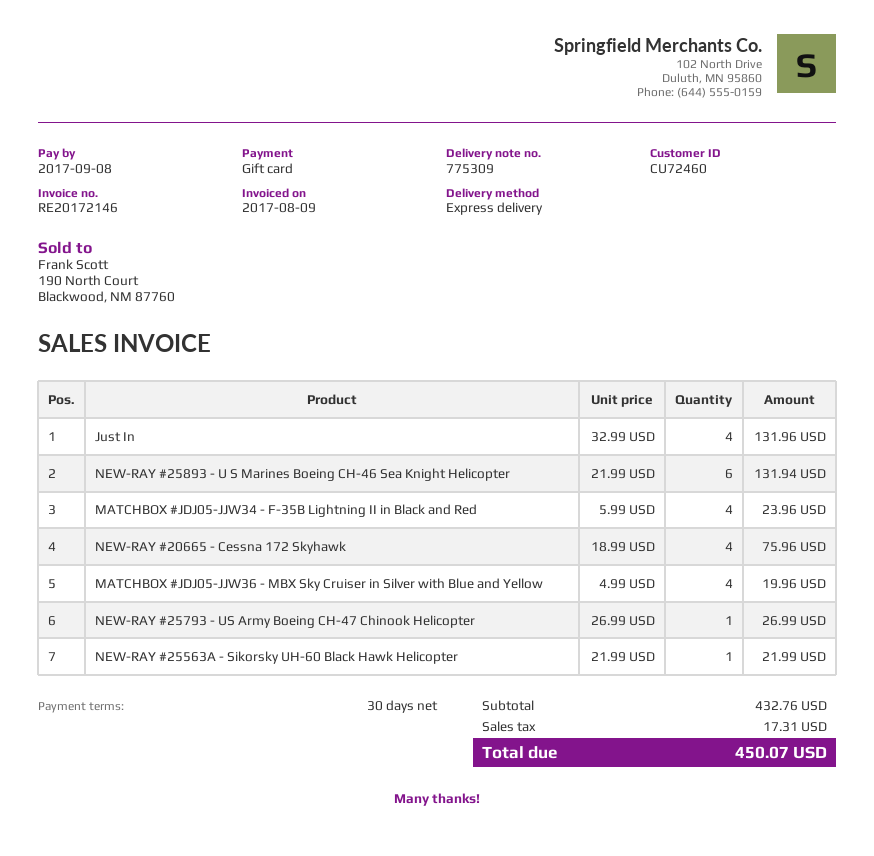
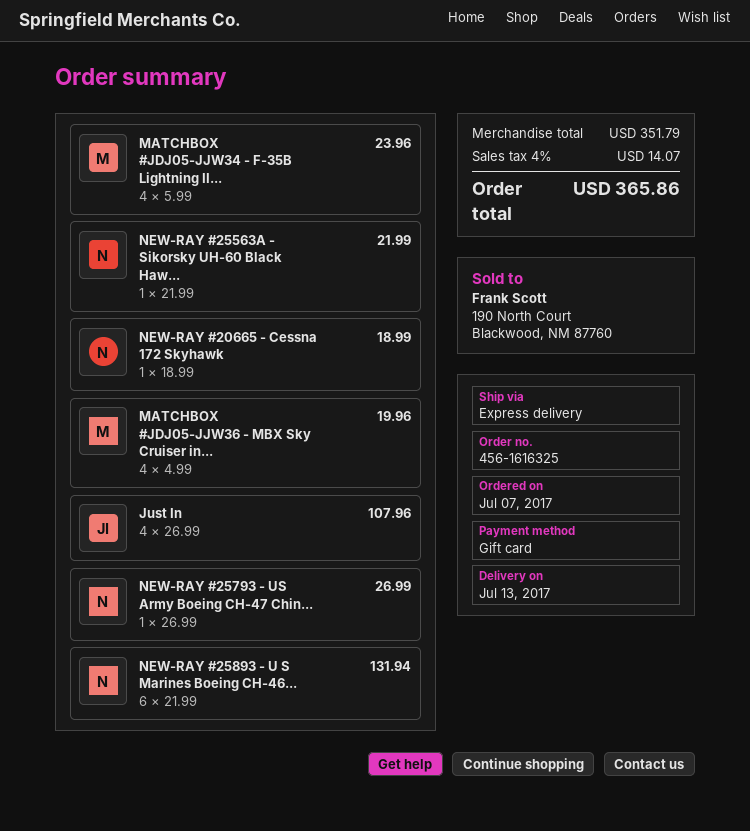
Just In: 4 x 32.99 = 131.96 -> 4 x 26.99 = 107.96
NEW-RAY #20665 - Cessna 172 Skyhawk: 4 x 18.99 = 75.96 -> 1 x 18.99 = 18.99
subtotal: 432.76 -> 351.79
tax: 17.31 -> 14.07
total: 450.07 -> 365.86

